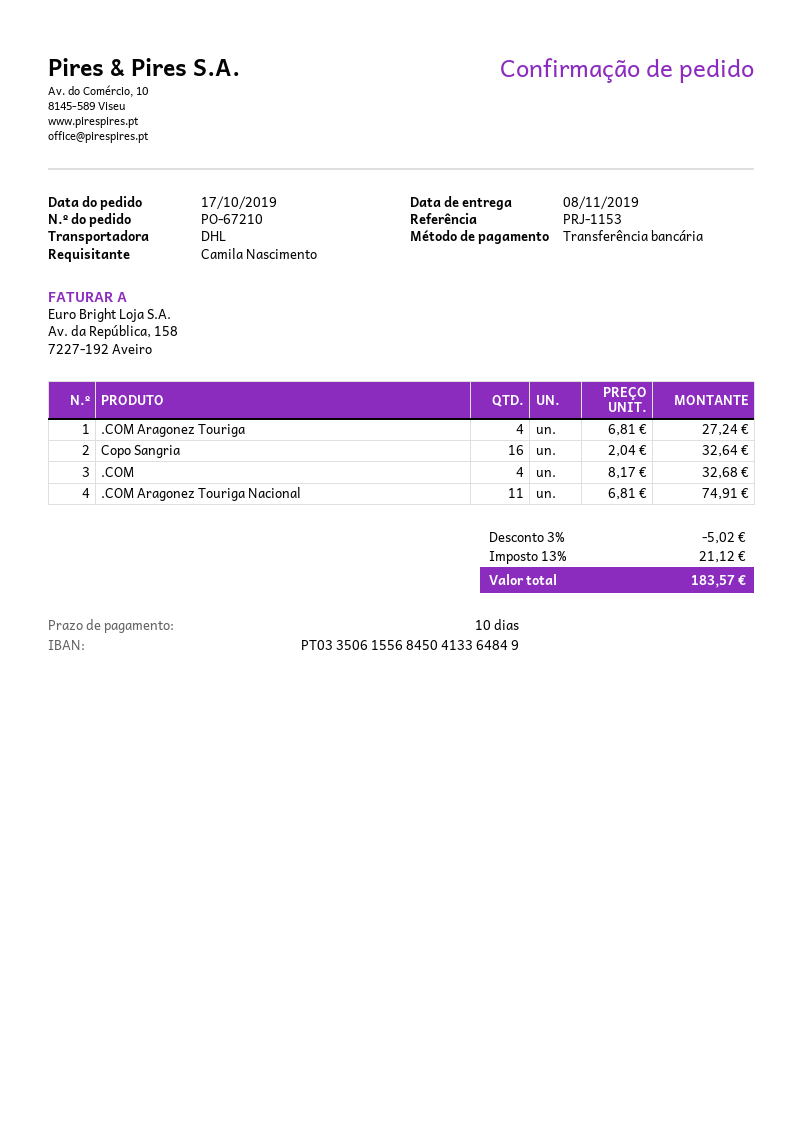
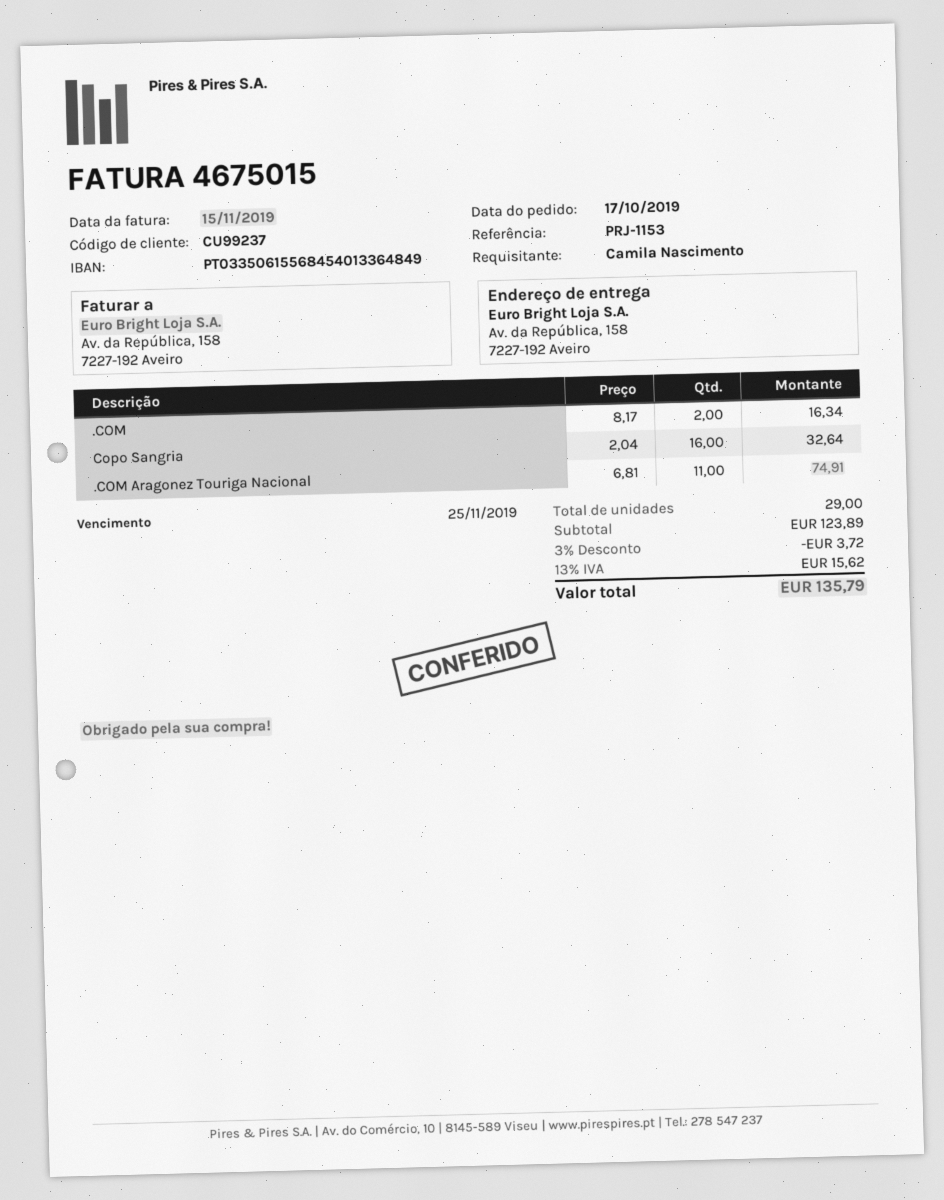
bank account: PT03350615568450413364849 -> PT03350615568454013364849
.COM Aragonez Touriga: 4 x 6.81 = 27.24 -> none
.COM: 4 x 8.17 = 32.68 -> 2 x 8.17 = 16.34
discount: 3% = 5.02 -> 3% = 3.72
tax: 13% = 21.12 -> 13% = 15.62
total: 183.57 -> 135.79

